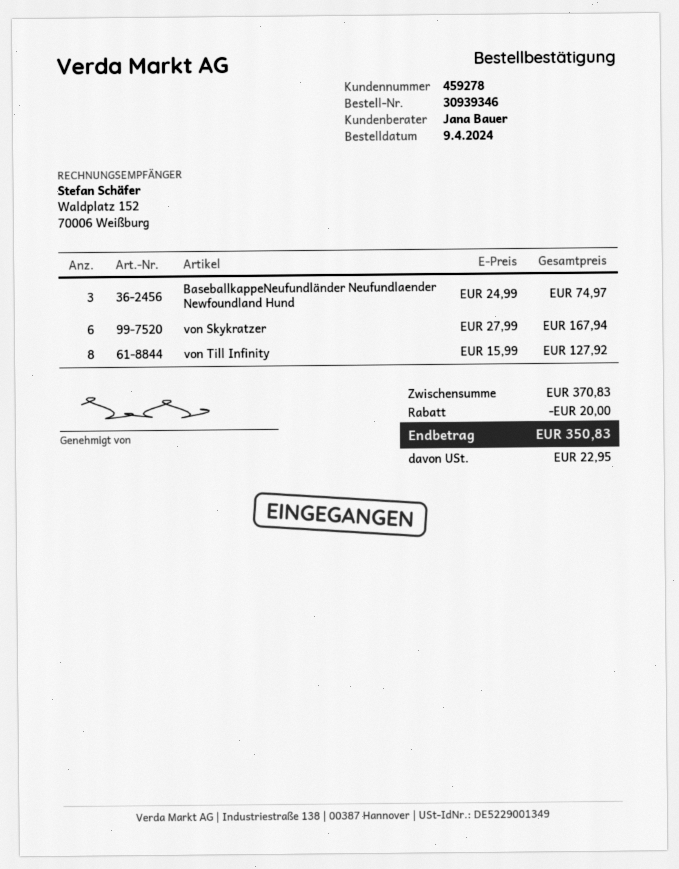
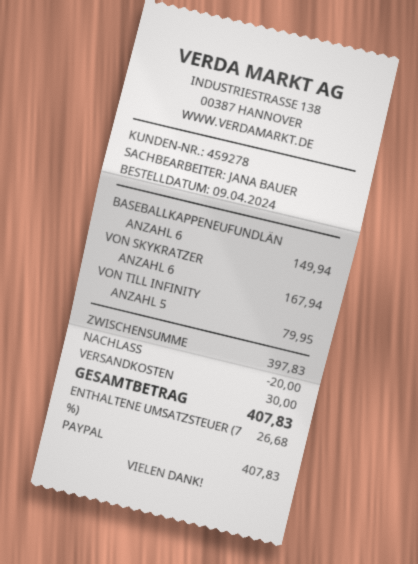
BaseballkappeNeufundländer Neufundlaender Newfoundland Hund: 3 for 74.97 -> 6 for 149.94
von Till Infinity: 8 for 127.92 -> 5 for 79.95
subtotal: 370.83 -> 397.83
shipping: none -> 30.00
tax: 22.95 -> 26.68
total: 350.83 -> 407.83

